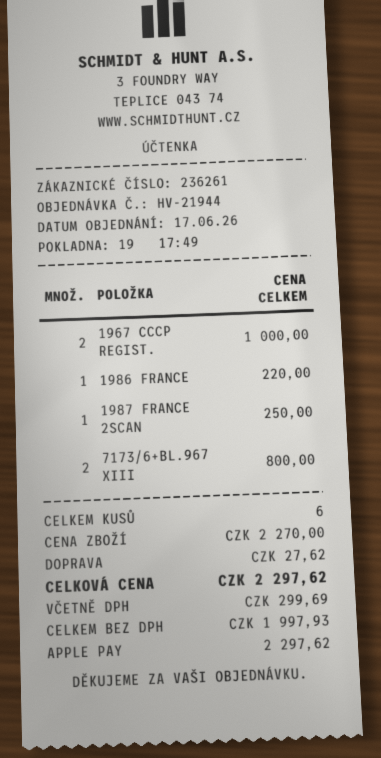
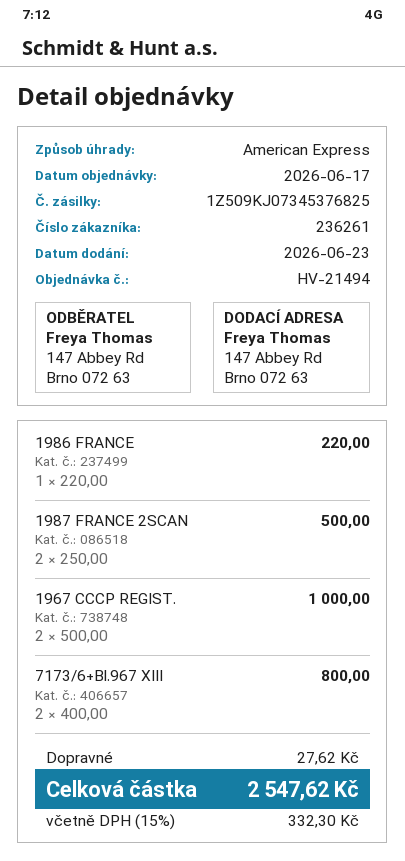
order number: HV-21944 -> HV-21494
payment method: Apple Pay -> American Express
1987 FRANCE 2SCAN: 1 for 250.00 -> 2 for 500.00
tax: 299.69 -> 332.30
total: 2297.62 -> 2547.62

